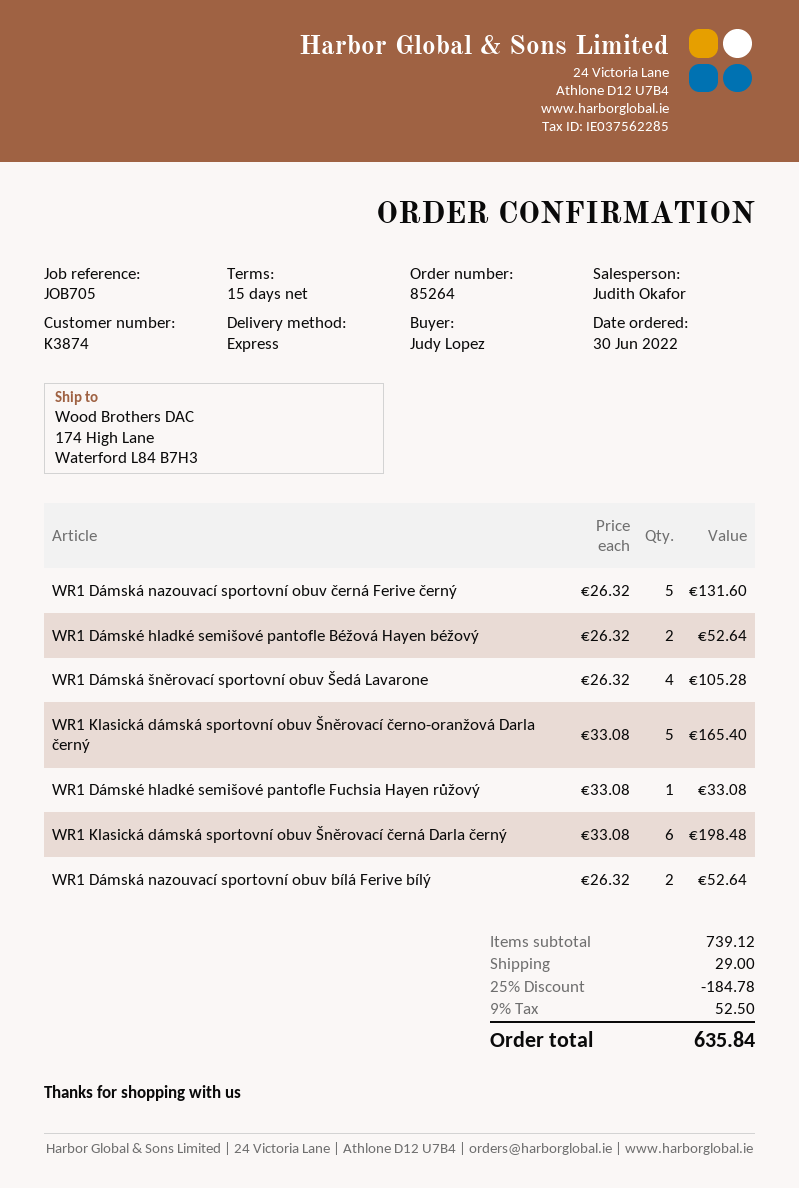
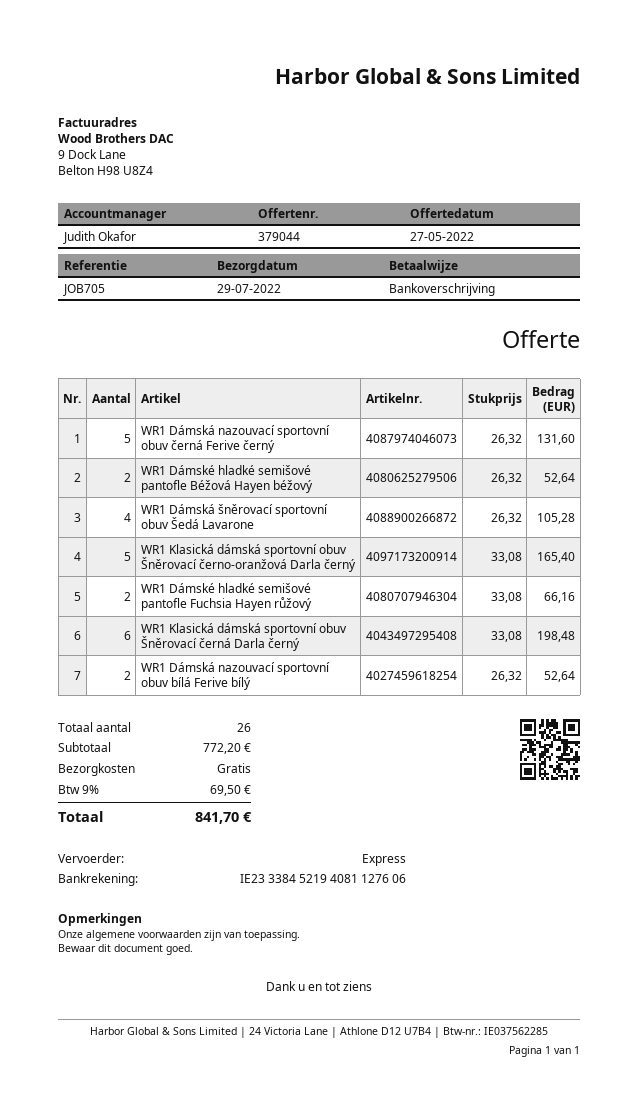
WR1 Dámské hladké semišové pantofle Fuchsia Hayen růžový: 1 x 33.08 = 33.08 -> 2 x 33.08 = 66.16
subtotal: 739.12 -> 772.20
discount: 25% = 184.78 -> none
shipping: 29.00 -> 0.00
tax: 9% = 52.50 -> 9% = 69.50
total: 635.84 -> 841.70

